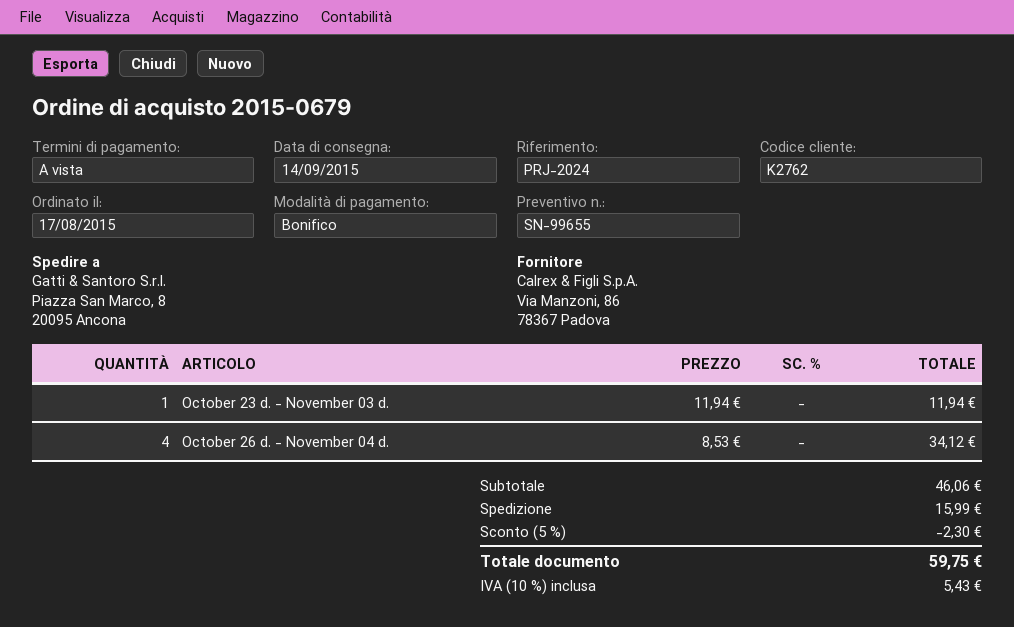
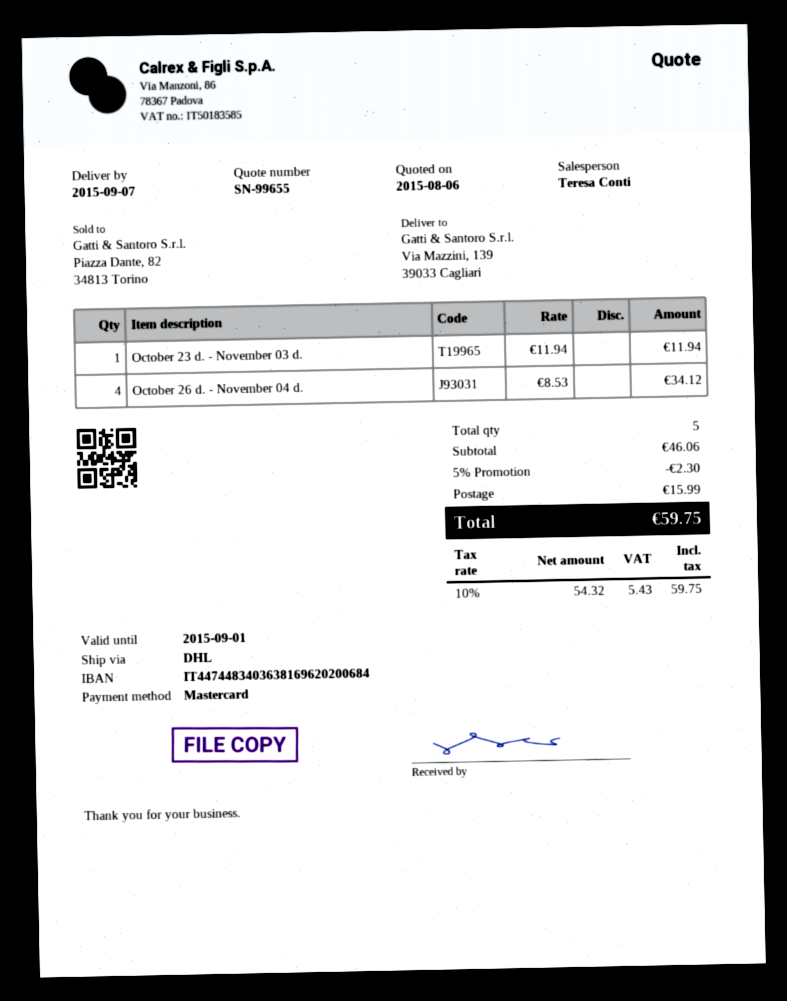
delivery date: 2015-09-14 -> 2015-09-07
payment method: bank transfer -> Mastercard
ship to: Piazza San Marco, 8, 20095 Ancona -> Via Mazzini, 139, 39033 Cagliari

